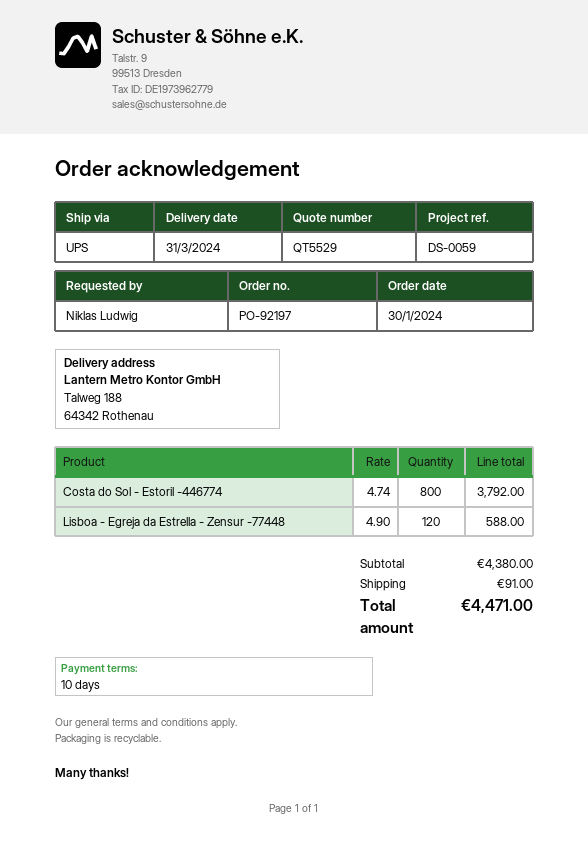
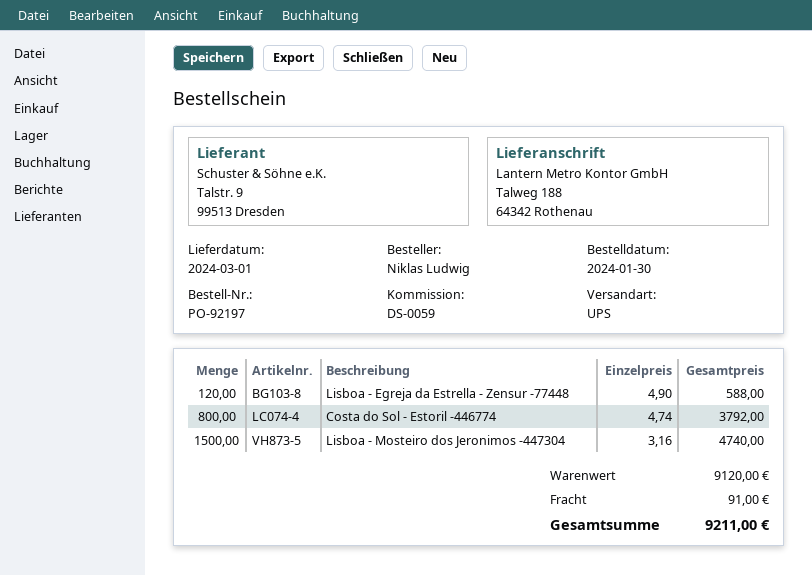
delivery date: 2024-03-31 -> 2024-03-01
Lisboa - Mosteiro dos Jeronimos -447304: none -> 1500 x 3.16 = 4740.00
subtotal: 4380.00 -> 9120.00
total: 4471.00 -> 9211.00

